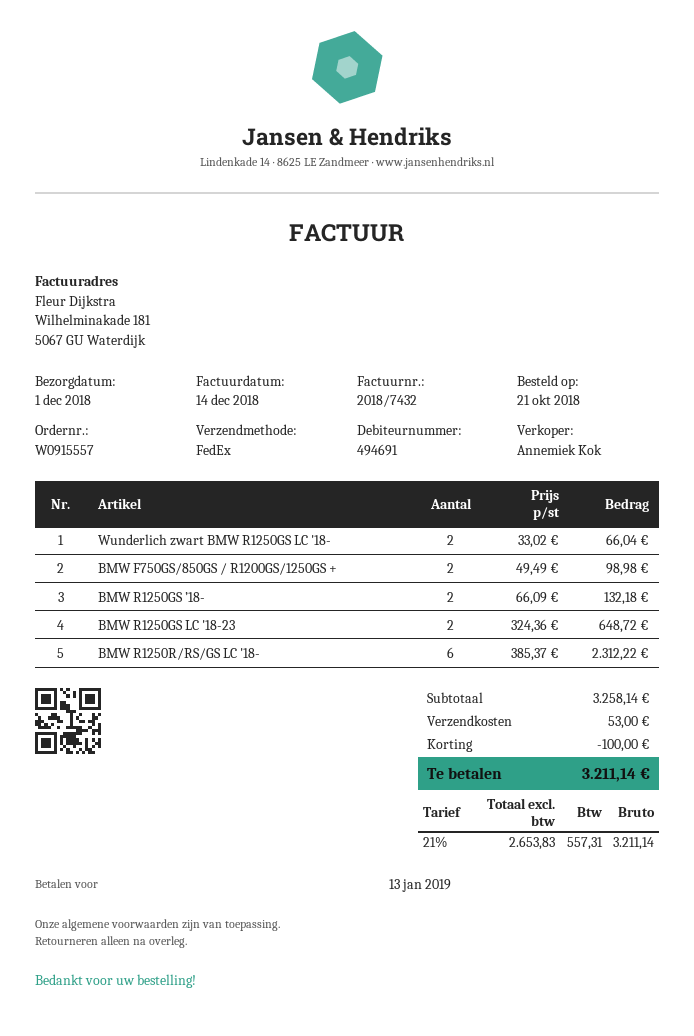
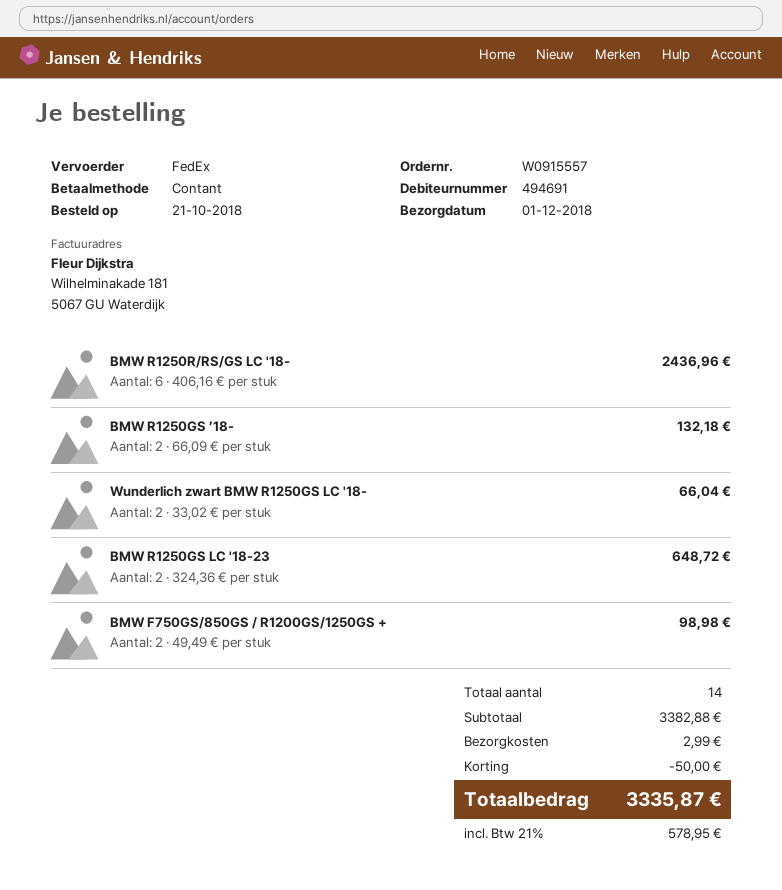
BMW R1250R/RS/GS LC '18-: 6 x 385.37 = 2312.22 -> 6 x 406.16 = 2436.96
subtotal: 3258.14 -> 3382.88
discount: 100.00 -> 50.00
shipping: 53.00 -> 2.99
tax: 21% = 557.31 -> 21% = 578.95
total: 3211.14 -> 3335.87

